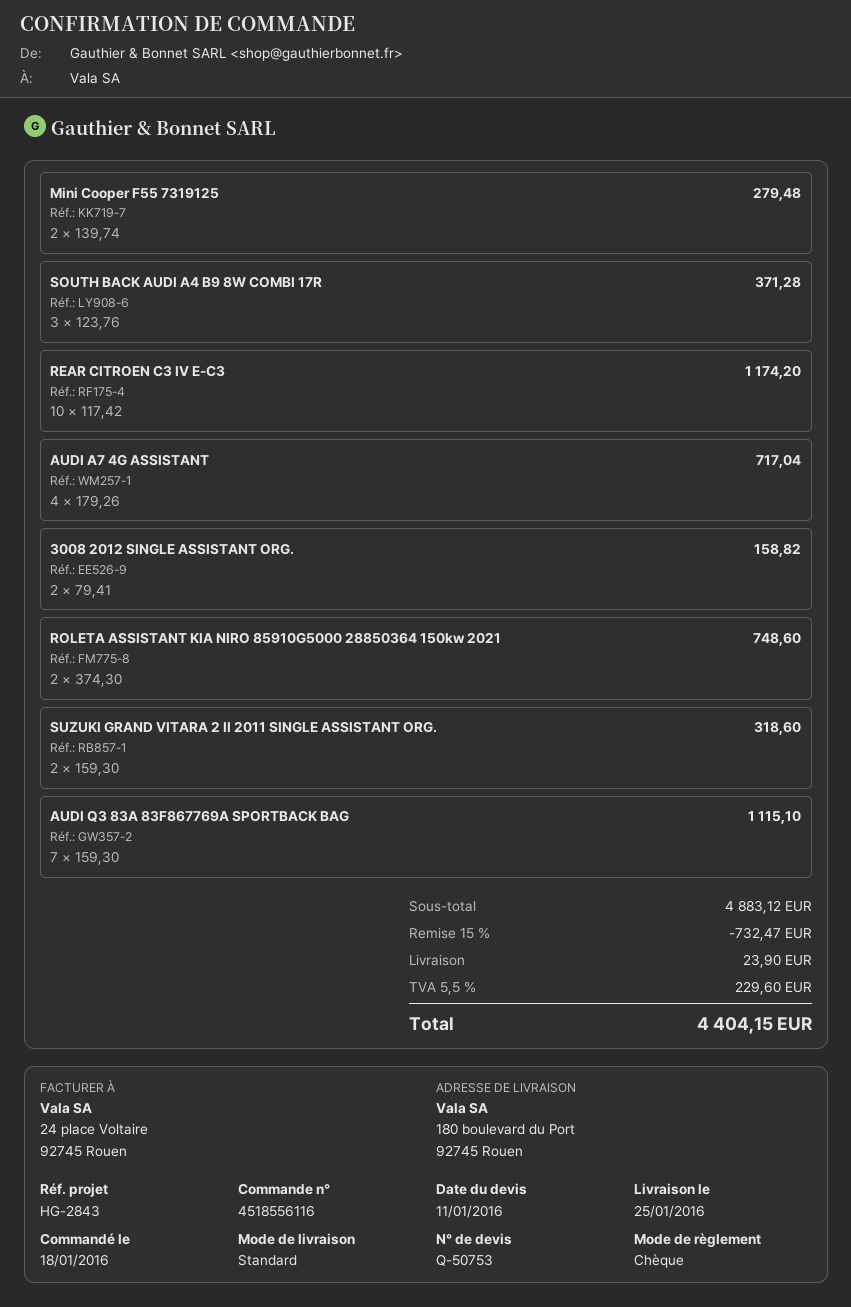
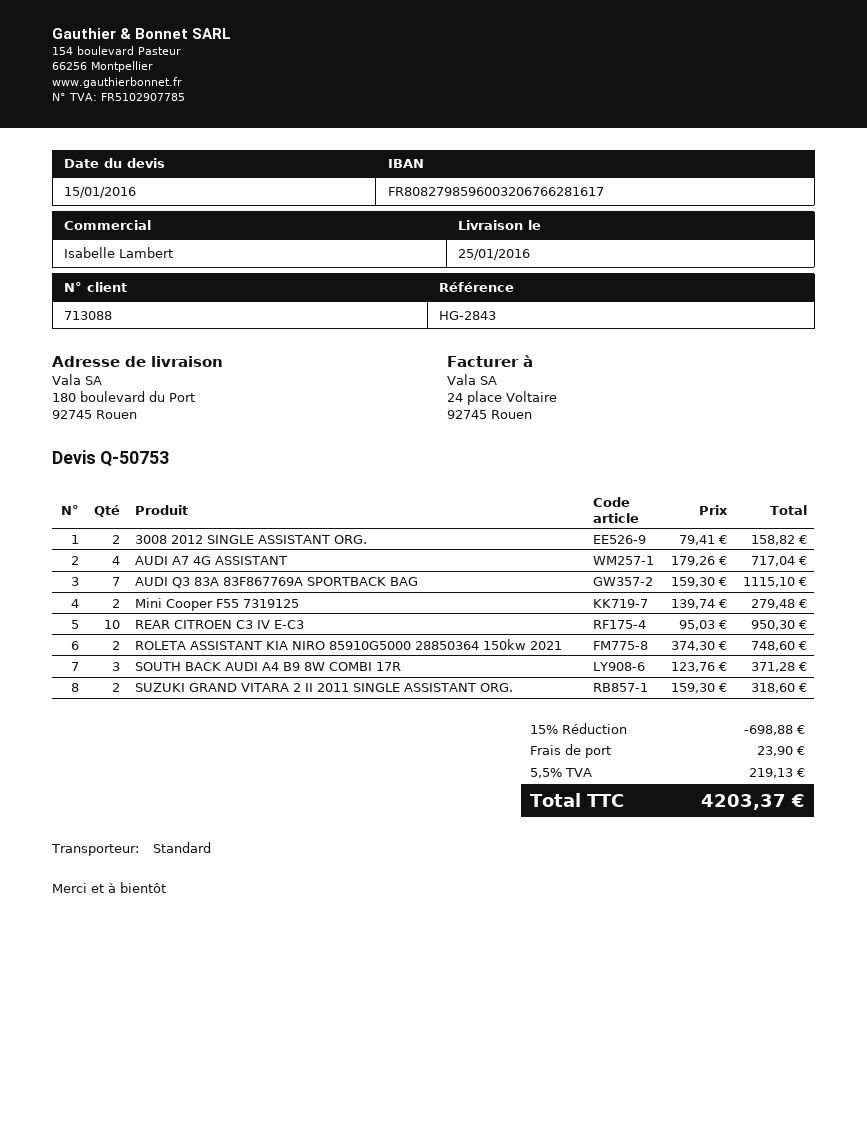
quote date: 2016-01-11 -> 2016-01-15
REAR CITROEN C3 IV E-C3: 10 x 117.42 = 1174.20 -> 10 x 95.03 = 950.30
discount: 15% = 732.47 -> 15% = 698.88
tax: 5.5% = 229.60 -> 5.5% = 219.13
total: 4404.15 -> 4203.37

